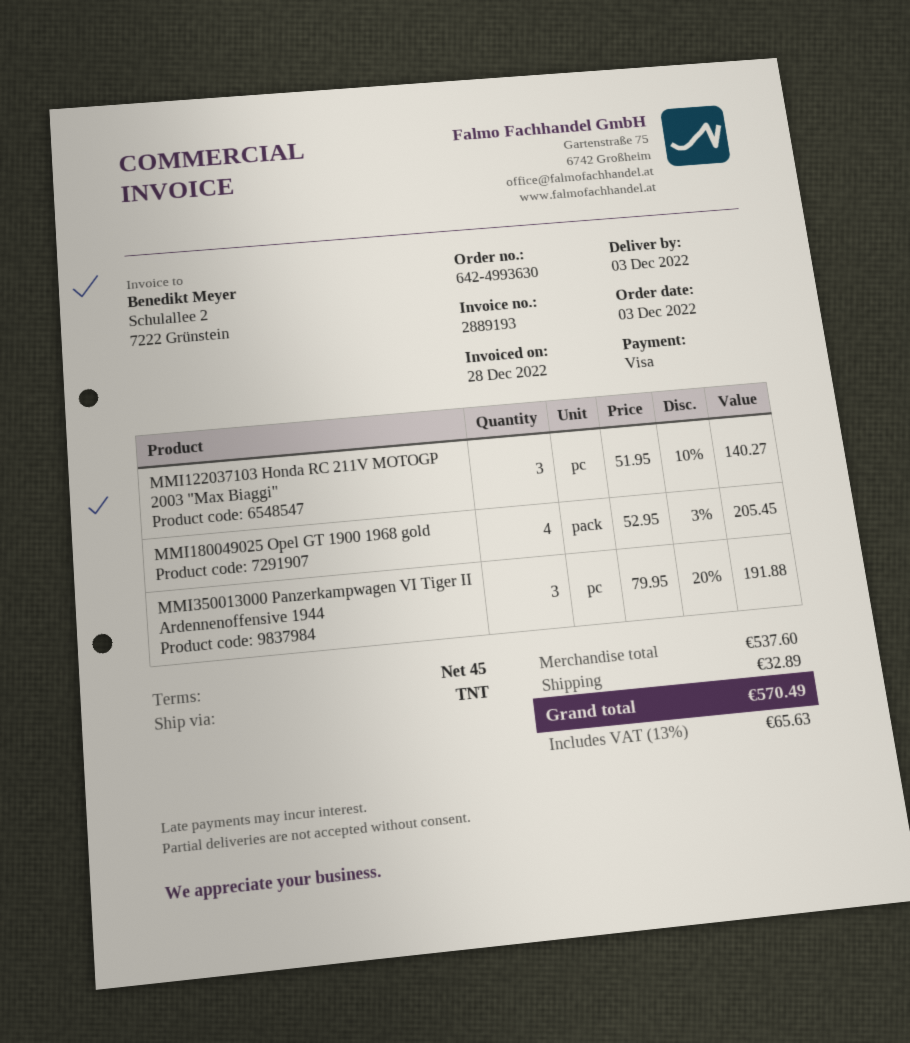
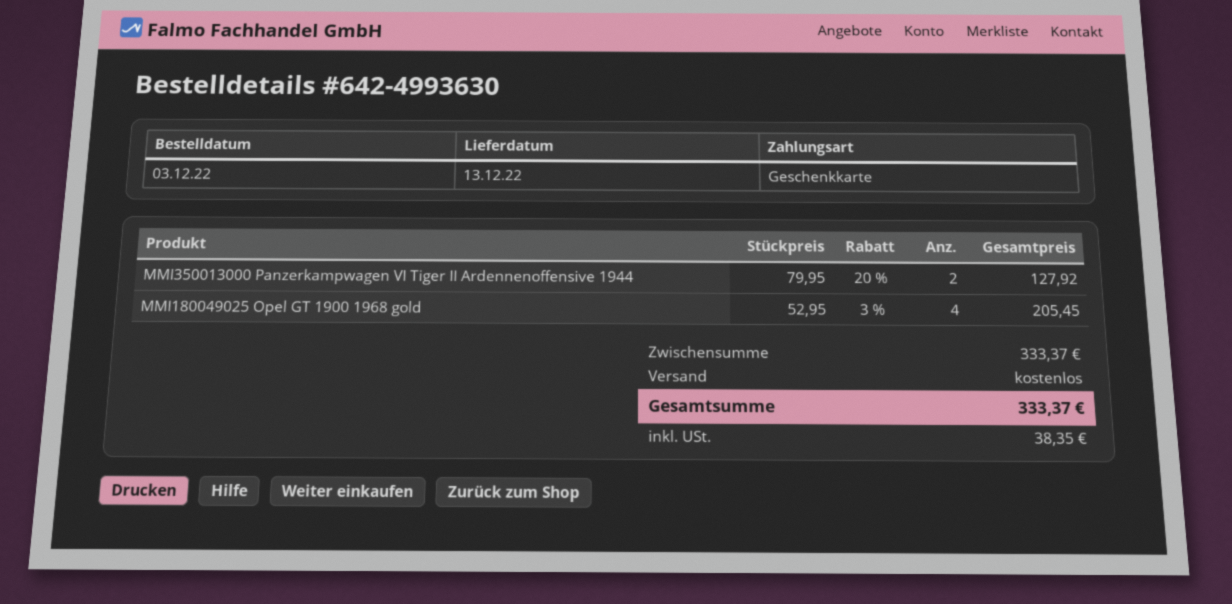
delivery date: 2022-12-03 -> 2022-12-13
payment method: Visa -> gift card
MMI122037103 Honda RC 211V MOTOGP 2003 "Max Biaggi": 3 x 51.95 - 10% = 140.27 -> none
MMI350013000 Panzerkampwagen VI Tiger II Ardennenoffensive 1944: 3 x 79.95 - 20% = 191.88 -> 2 x 79.95 - 20% = 127.92
subtotal: 537.60 -> 333.37
shipping: 32.89 -> 0.00
tax: 65.63 -> 38.35
total: 570.49 -> 333.37

